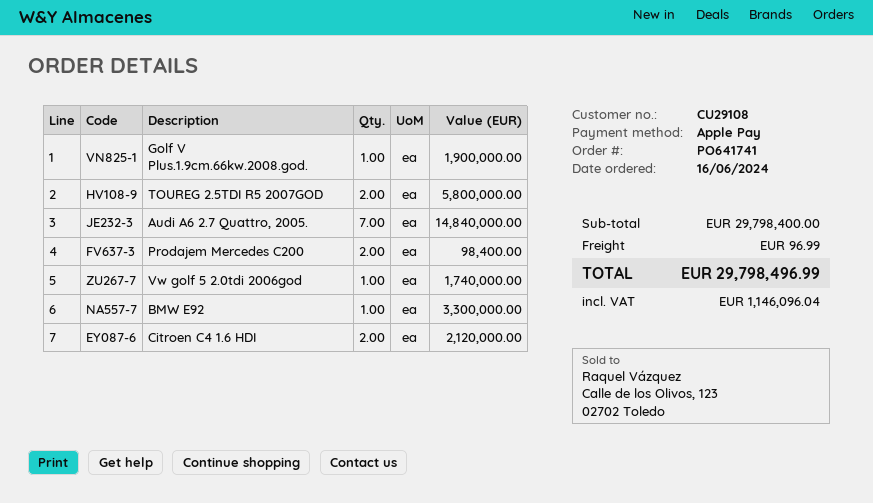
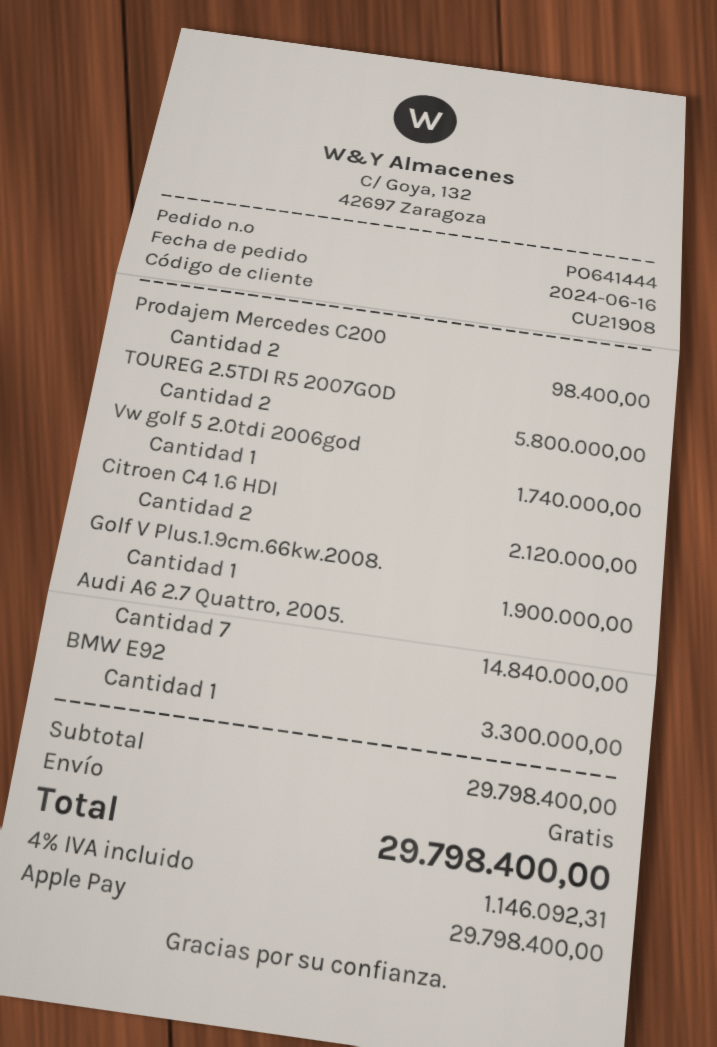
order number: PO641741 -> PO641444
customer number: CU29108 -> CU21908
shipping: 96.99 -> 0.00
tax: 1146096.04 -> 1146092.31
total: 29798496.99 -> 29798400.00

